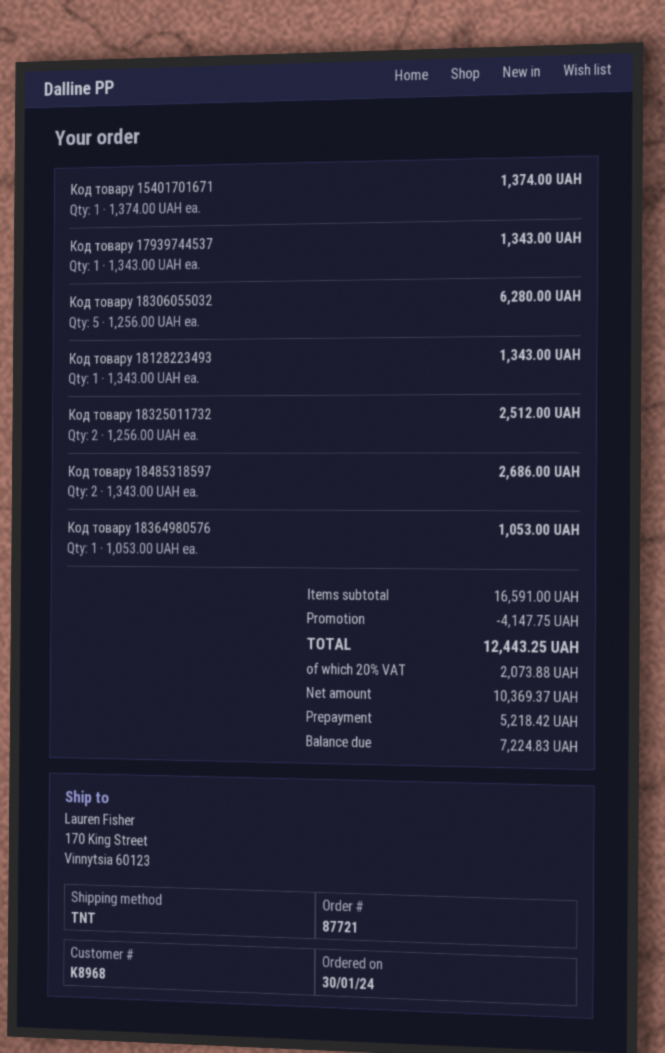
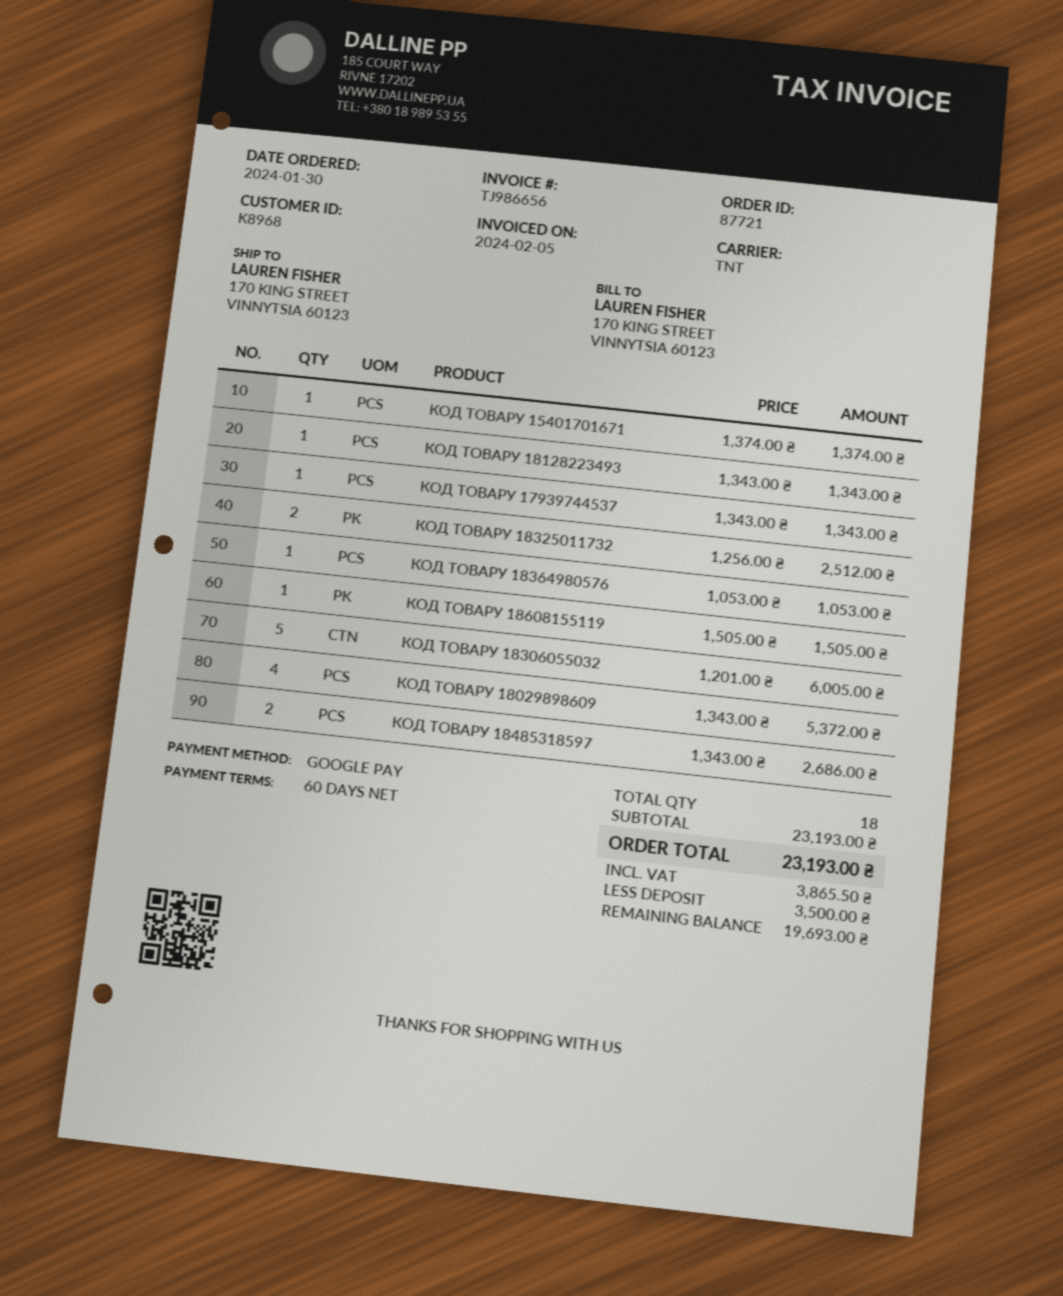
Код товару 18306055032: 5 x 1256.00 = 6280.00 -> 5 x 1201.00 = 6005.00
КОД ТОВАРУ 18608155119: none -> 1 x 1505.00 = 1505.00
КОД ТОВАРУ 18029898609: none -> 4 x 1343.00 = 5372.00
subtotal: 16591.00 -> 23193.00
discount: 4147.75 -> none
tax: 2073.88 -> 3865.50
total: 12443.25 -> 23193.00
deposit: 5218.42 -> 3500.00
balance: 7224.83 -> 19693.00

